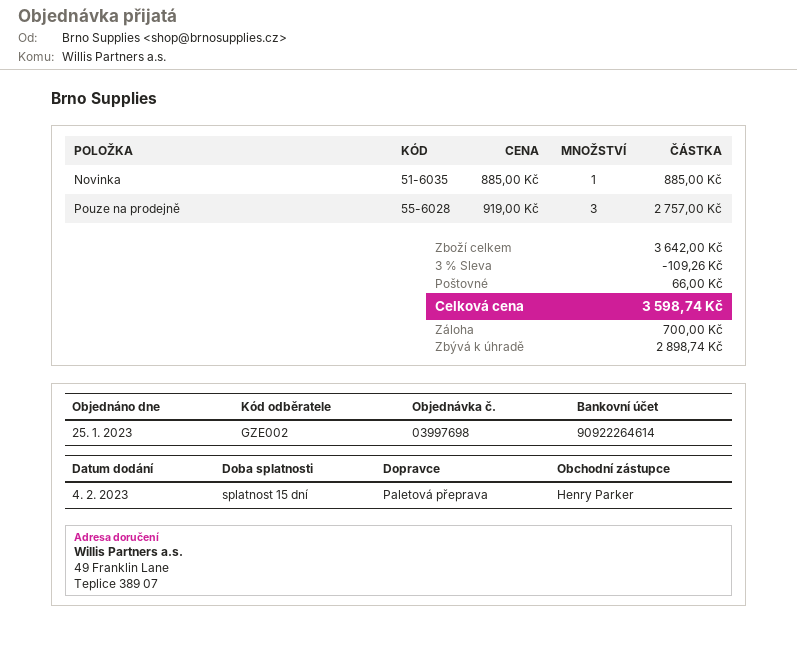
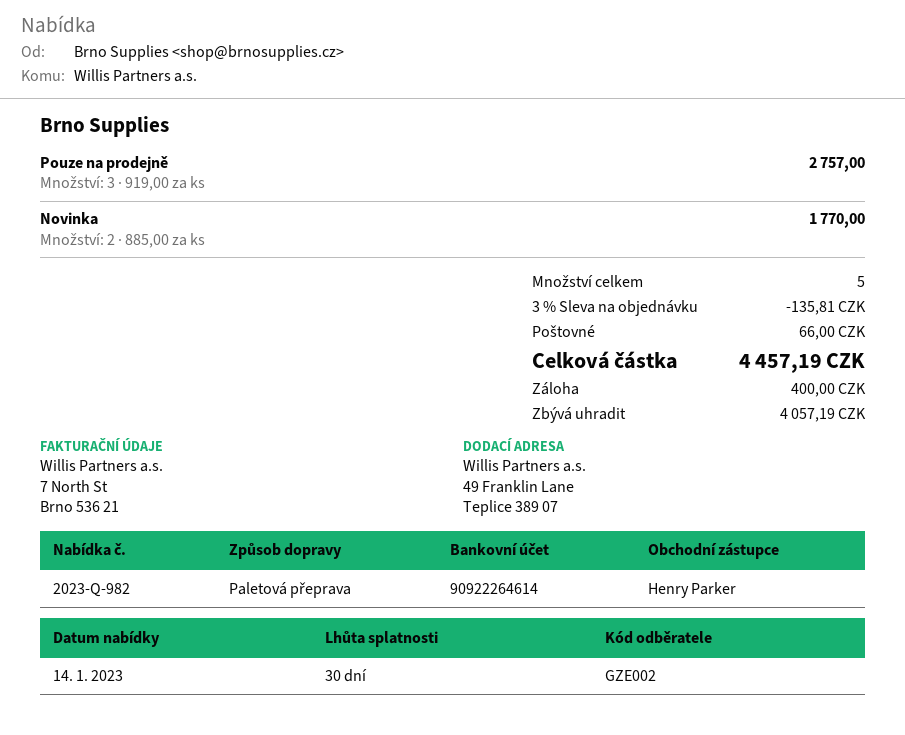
payment terms: 15 days -> 30 days
Novinka: 1 x 885.00 = 885.00 -> 2 x 885.00 = 1770.00
discount: 3% = 109.26 -> 3% = 135.81
total: 3598.74 -> 4457.19
deposit: 700.00 -> 400.00
balance: 2898.74 -> 4057.19

